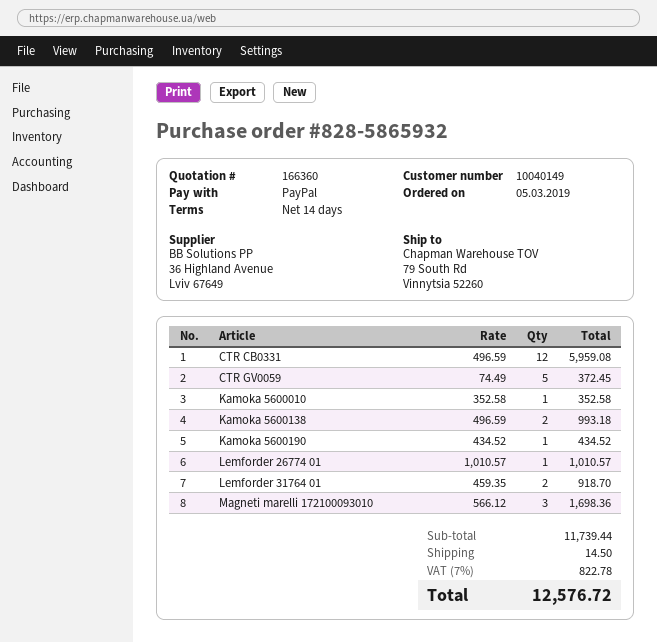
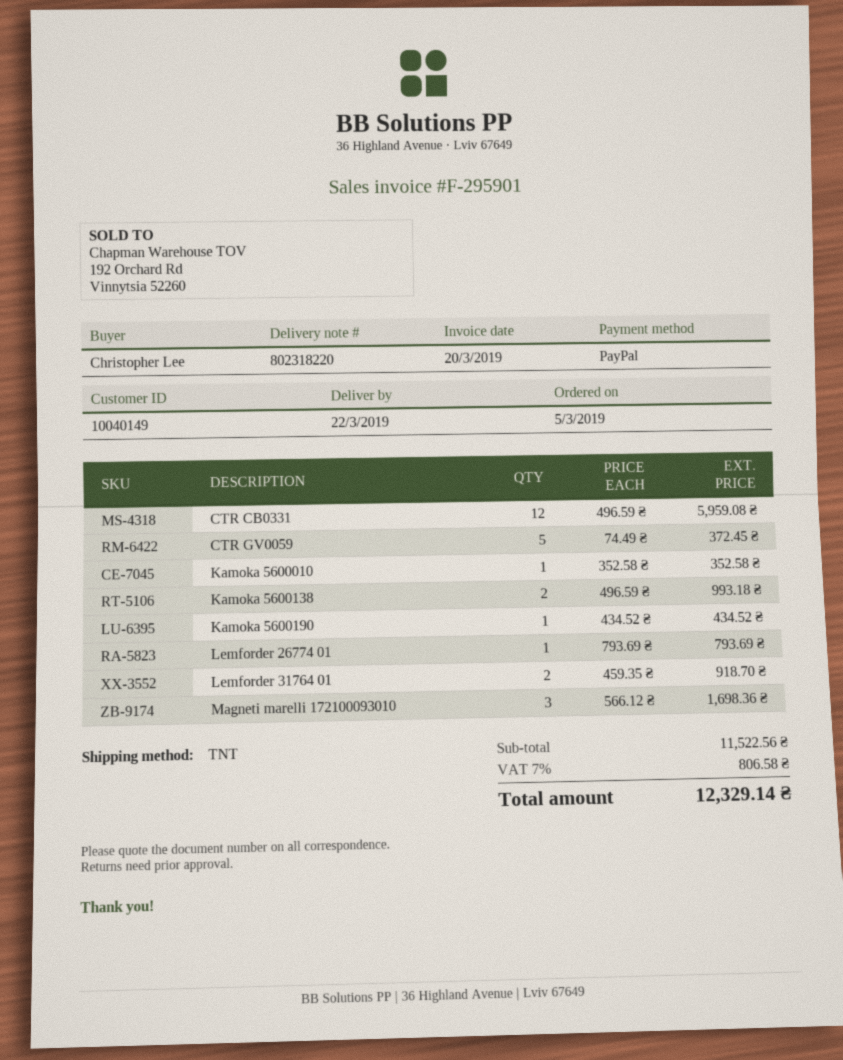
Lemforder 26774 01: 1 x 1010.57 = 1010.57 -> 1 x 793.69 = 793.69
subtotal: 11739.44 -> 11522.56
shipping: 14.50 -> none
tax: 7% = 822.78 -> 7% = 806.58
total: 12576.72 -> 12329.14

